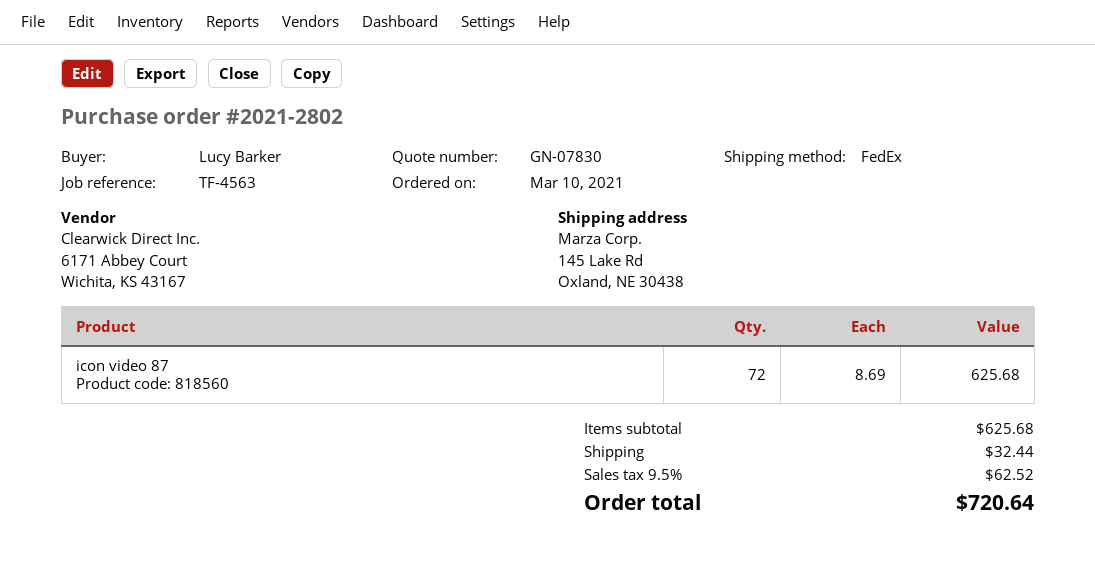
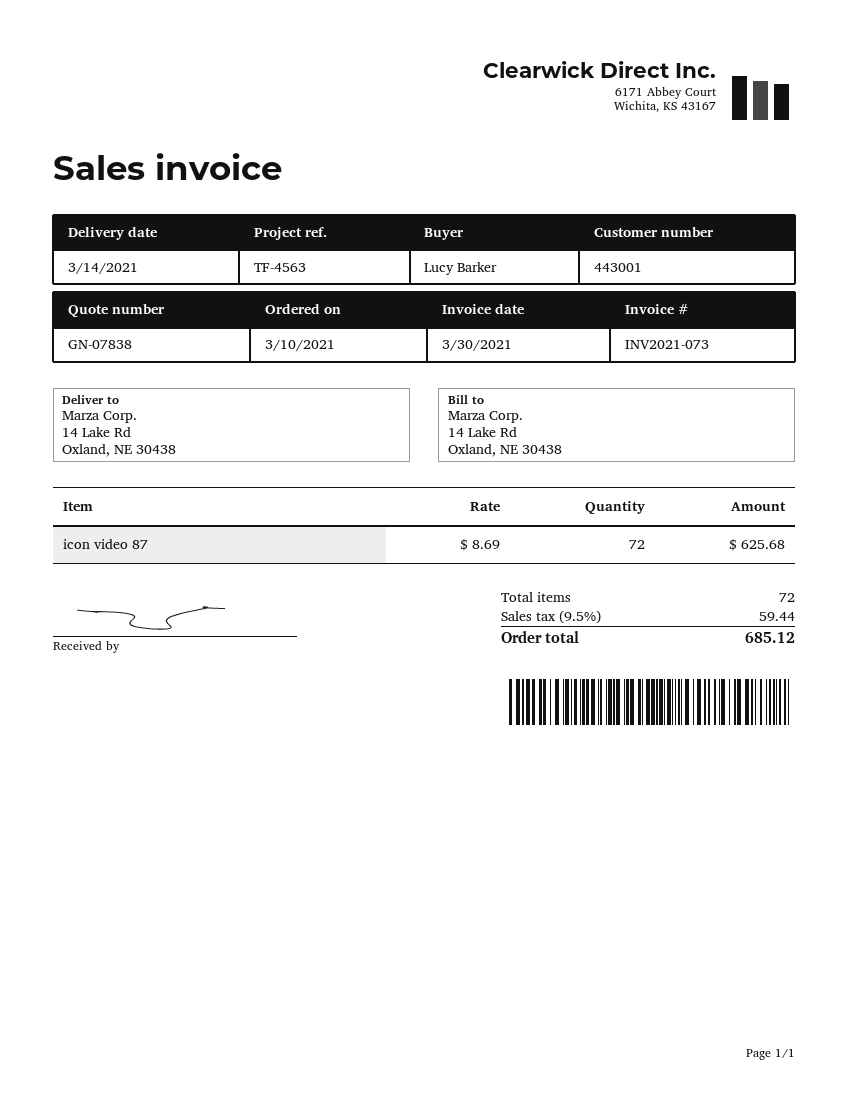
quote number: GN-07830 -> GN-07838
ship to: 145 Lake Rd, Oxland, NE 30438 -> 14 Lake Rd, Oxland, NE 30438
shipping: 32.44 -> none
tax: 9.5% = 62.52 -> 9.5% = 59.44
total: 720.64 -> 685.12

